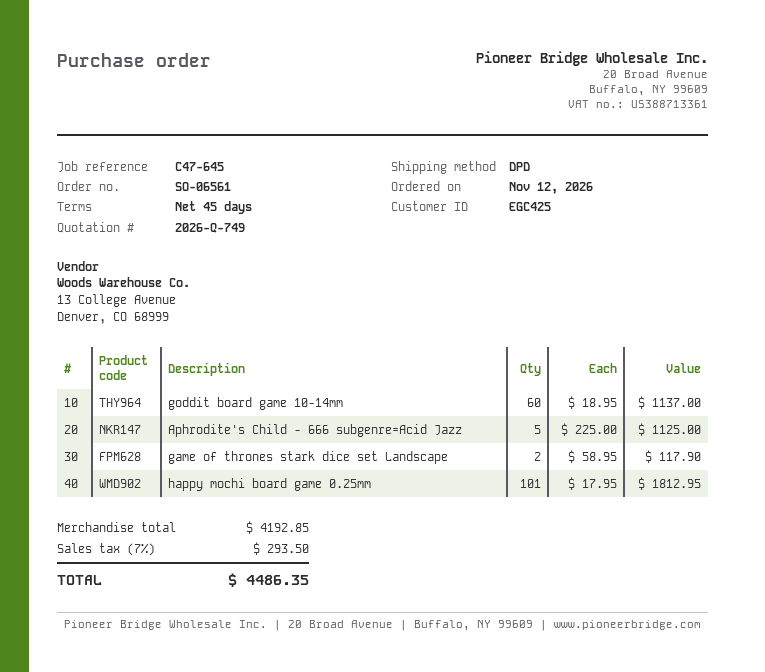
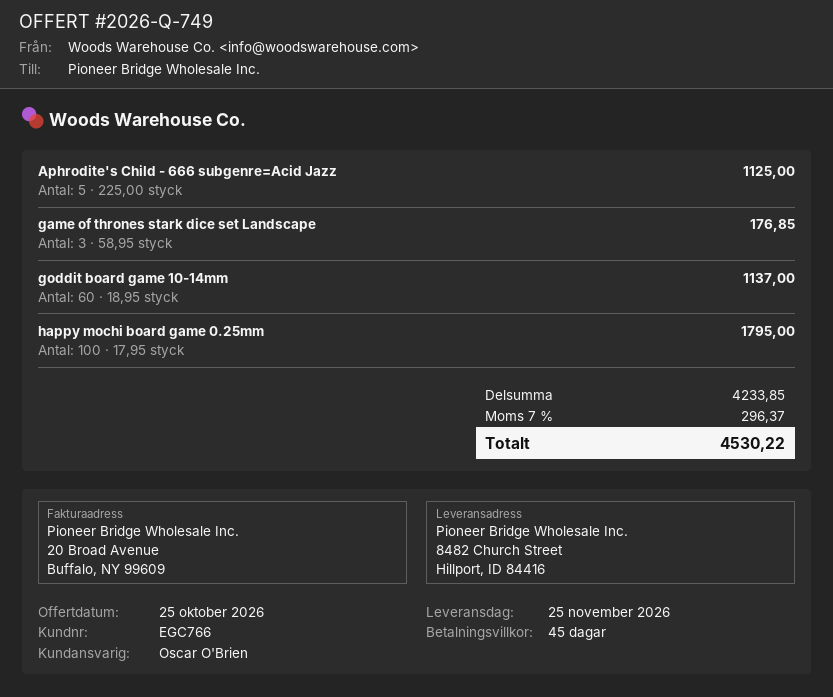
customer number: EGC425 -> EGC766
game of thrones stark dice set Landscape: 2 x 58.95 = 117.90 -> 3 x 58.95 = 176.85
happy mochi board game 0.25mm: 101 x 17.95 = 1812.95 -> 100 x 17.95 = 1795.00
subtotal: 4192.85 -> 4233.85
tax: 7% = 293.50 -> 7% = 296.37
total: 4486.35 -> 4530.22

